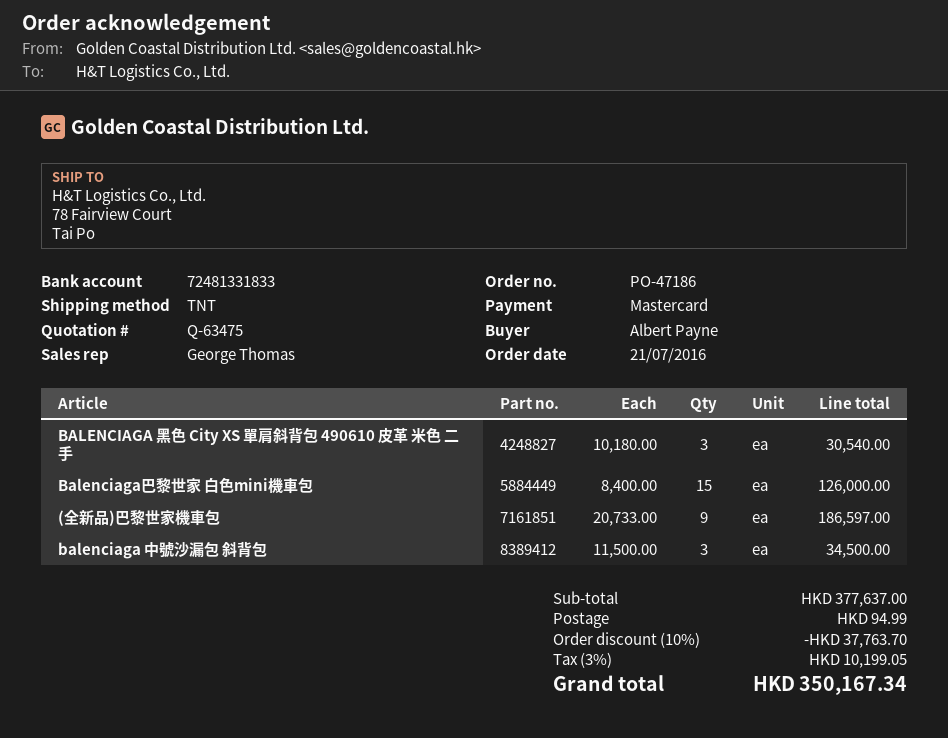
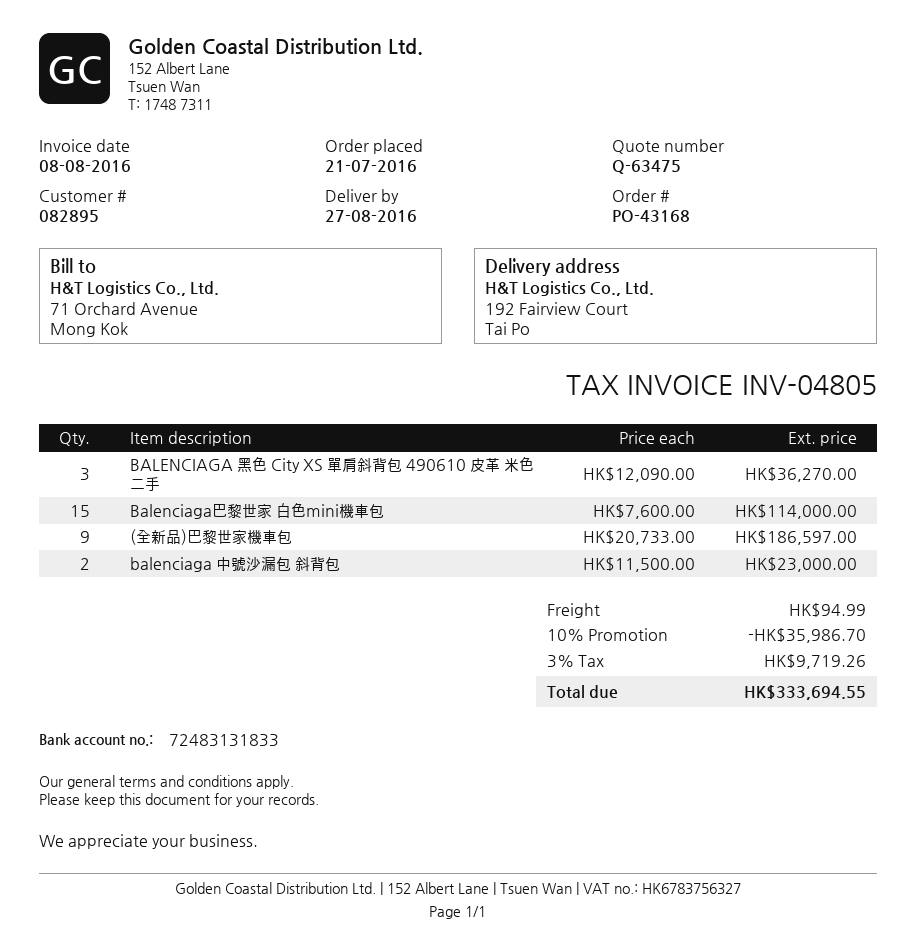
order number: PO-47186 -> PO-43168
bank account: 72481331833 -> 72483131833
ship to: 78 Fairview Court, Tai Po -> 192 Fairview Court, Tai Po
BALENCIAGA 黑色 City XS 單肩斜背包 490610 皮革 米色 二手: 3 x 10180.00 = 30540.00 -> 3 x 12090.00 = 36270.00
Balenciaga巴黎世家 白色mini機車包: 15 x 8400.00 = 126000.00 -> 15 x 7600.00 = 114000.00
balenciaga 中號沙漏包 斜背包: 3 x 11500.00 = 34500.00 -> 2 x 11500.00 = 23000.00
discount: 10% = 37763.70 -> 10% = 35986.70
tax: 3% = 10199.05 -> 3% = 9719.26
total: 350167.34 -> 333694.55

